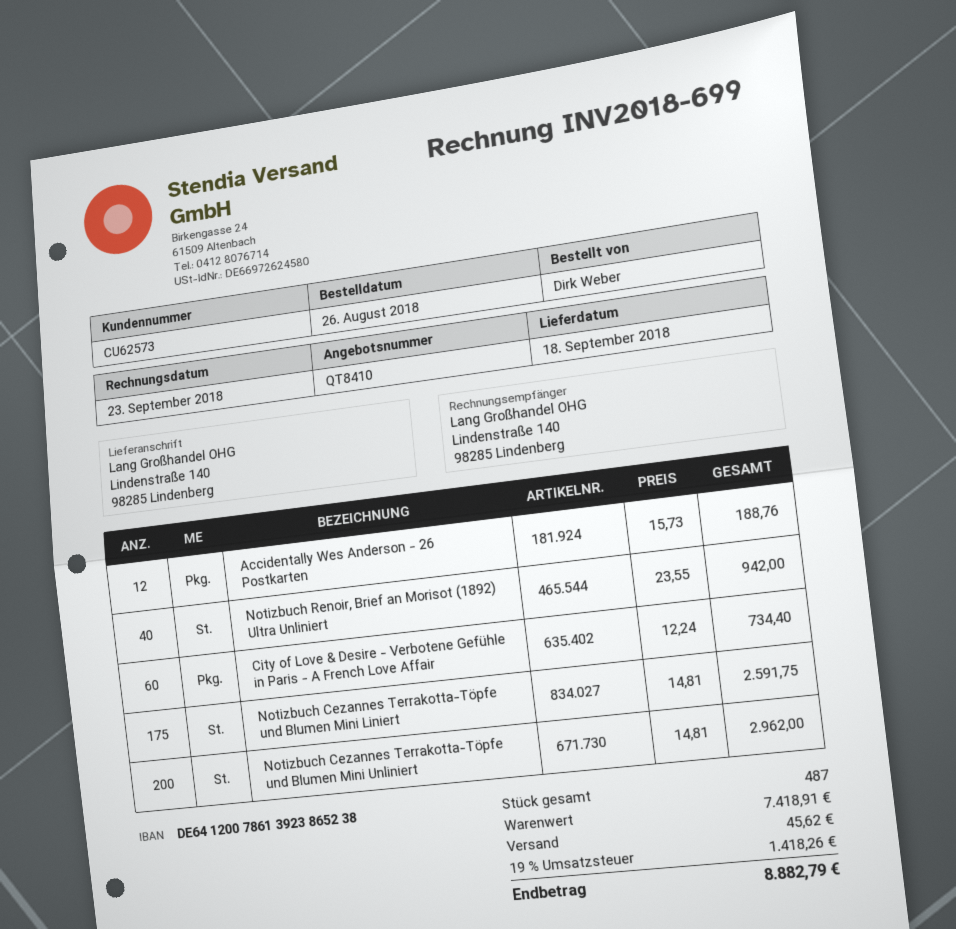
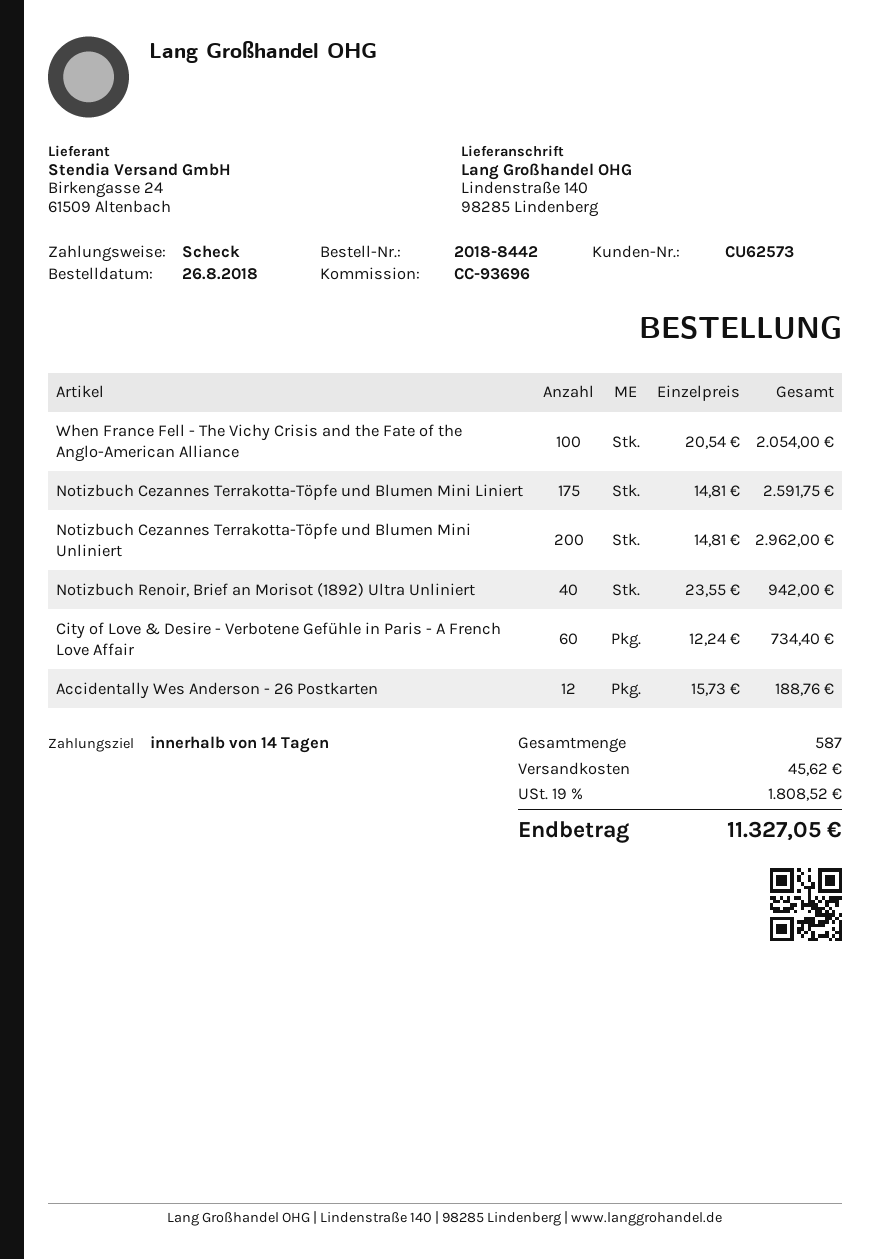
When France Fell - The Vichy Crisis and the Fate of the Anglo-American Alliance: none -> 100 x 20.54 = 2054.00
total quantity: 487 -> 587
tax: 19% = 1418.26 -> 19% = 1808.52
total: 8882.79 -> 11327.05

